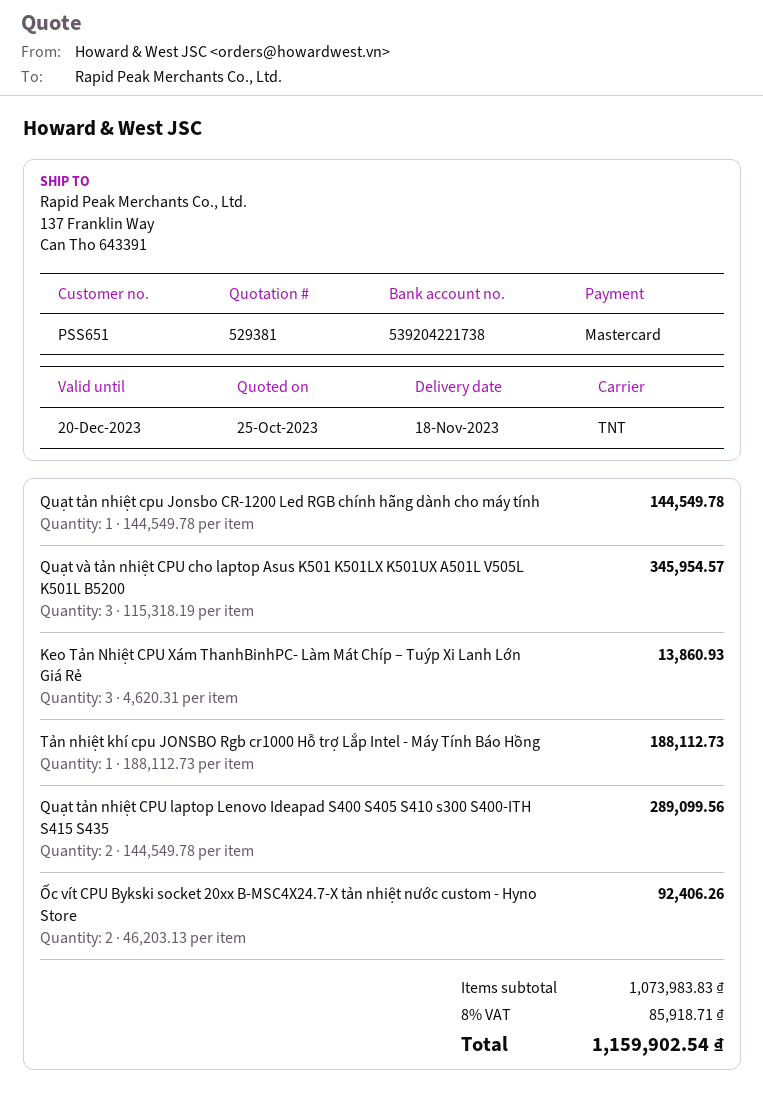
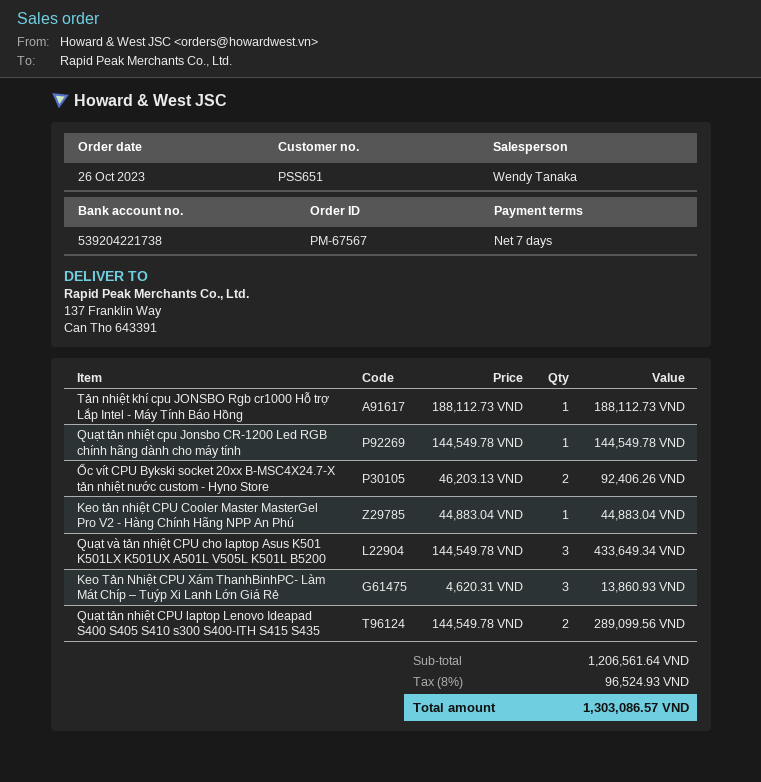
Quạt và tản nhiệt CPU cho laptop Asus K501 K501LX K501UX A501L V505L K501L B5200: 3 x 115318.19 = 345954.57 -> 3 x 144549.78 = 433649.34
Keo tản nhiệt CPU Cooler Master MasterGel Pro V2 - Hàng Chính Hãng NPP An Phú: none -> 1 x 44883.04 = 44883.04
subtotal: 1073983.83 -> 1206561.64
tax: 8% = 85918.71 -> 8% = 96524.93
total: 1159902.54 -> 1303086.57

